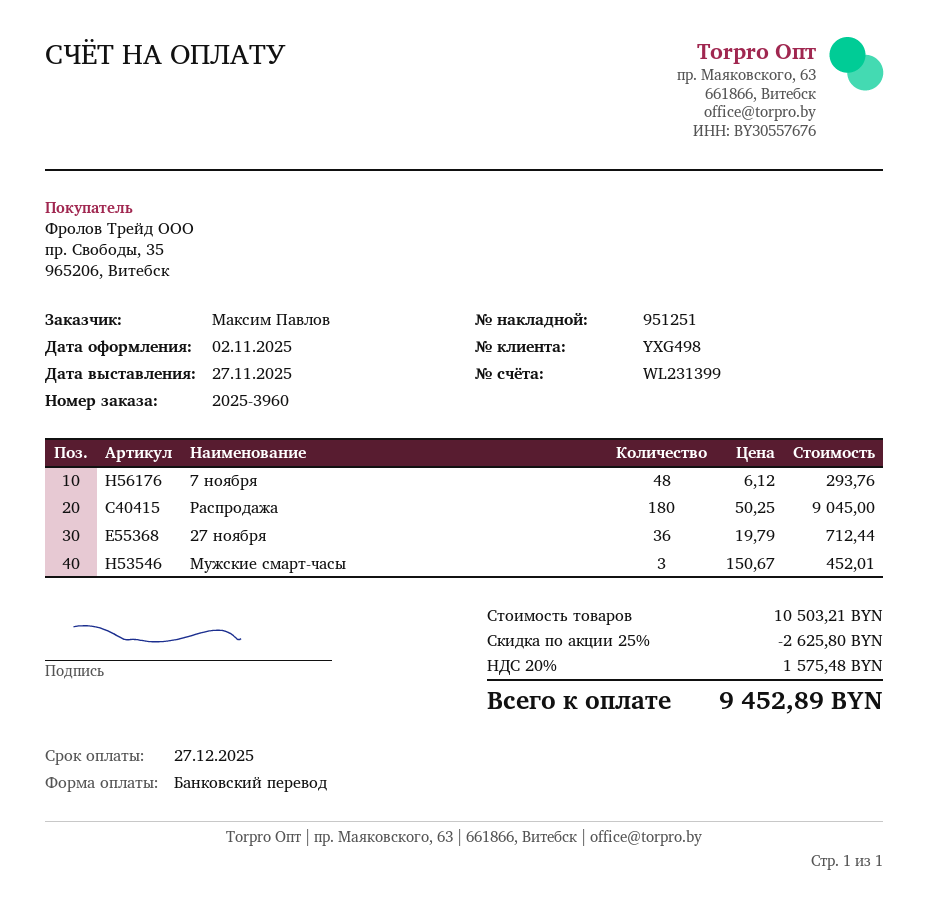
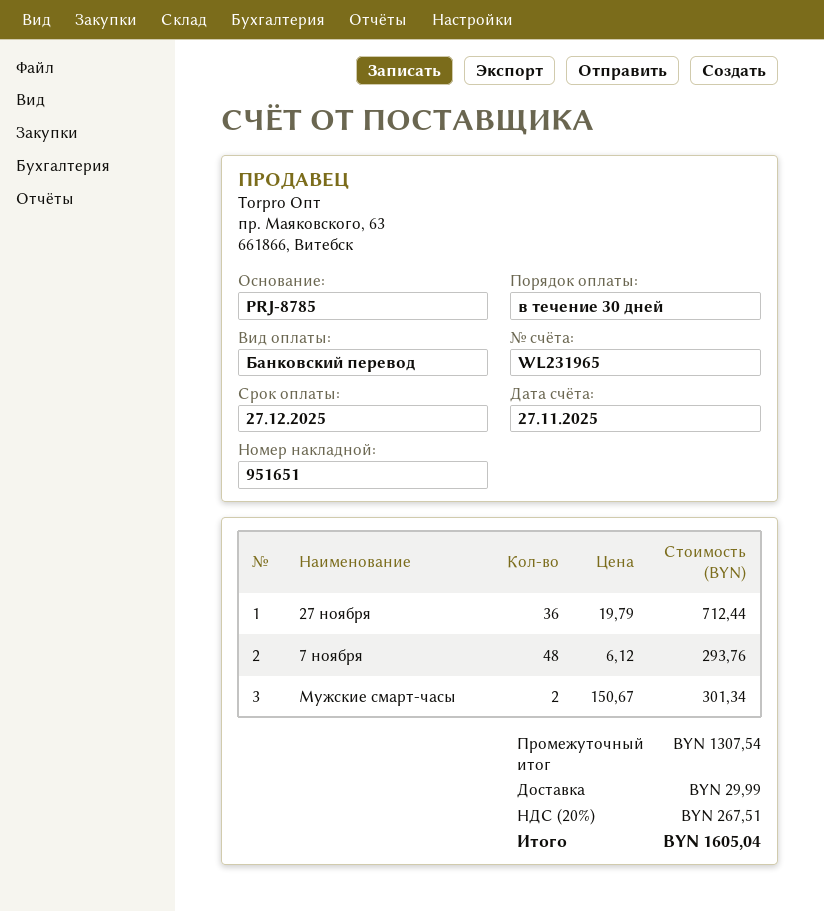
delivery note number: 951251 -> 951651
invoice number: WL231399 -> WL231965
Распродажа: 180 x 50.25 = 9045.00 -> none
Мужские смарт-часы: 3 x 150.67 = 452.01 -> 2 x 150.67 = 301.34
subtotal: 10503.21 -> 1307.54
discount: 25% = 2625.80 -> none
shipping: none -> 29.99
tax: 20% = 1575.48 -> 20% = 267.51
total: 9452.89 -> 1605.04

